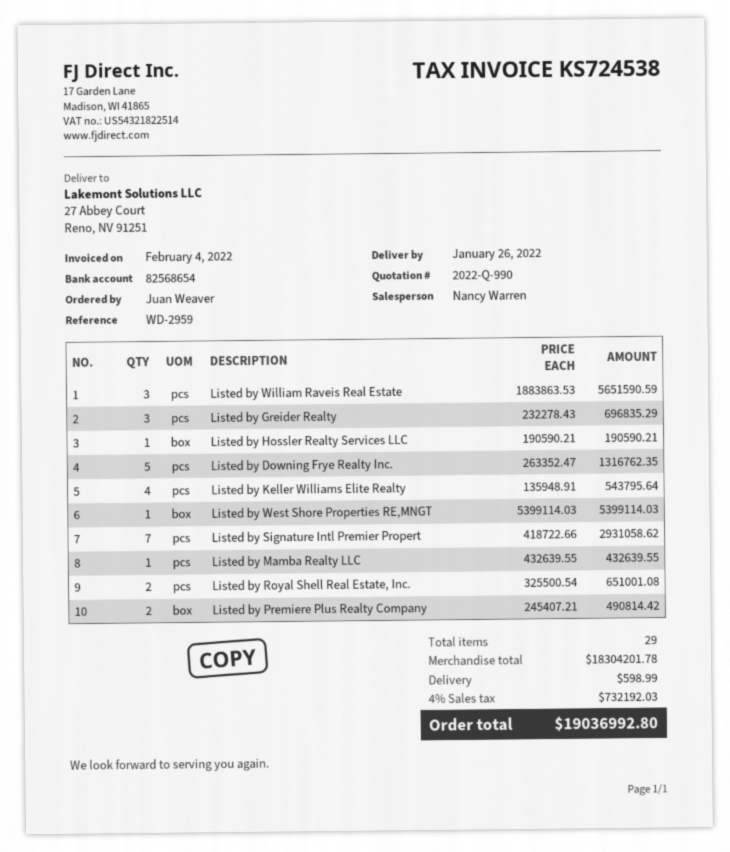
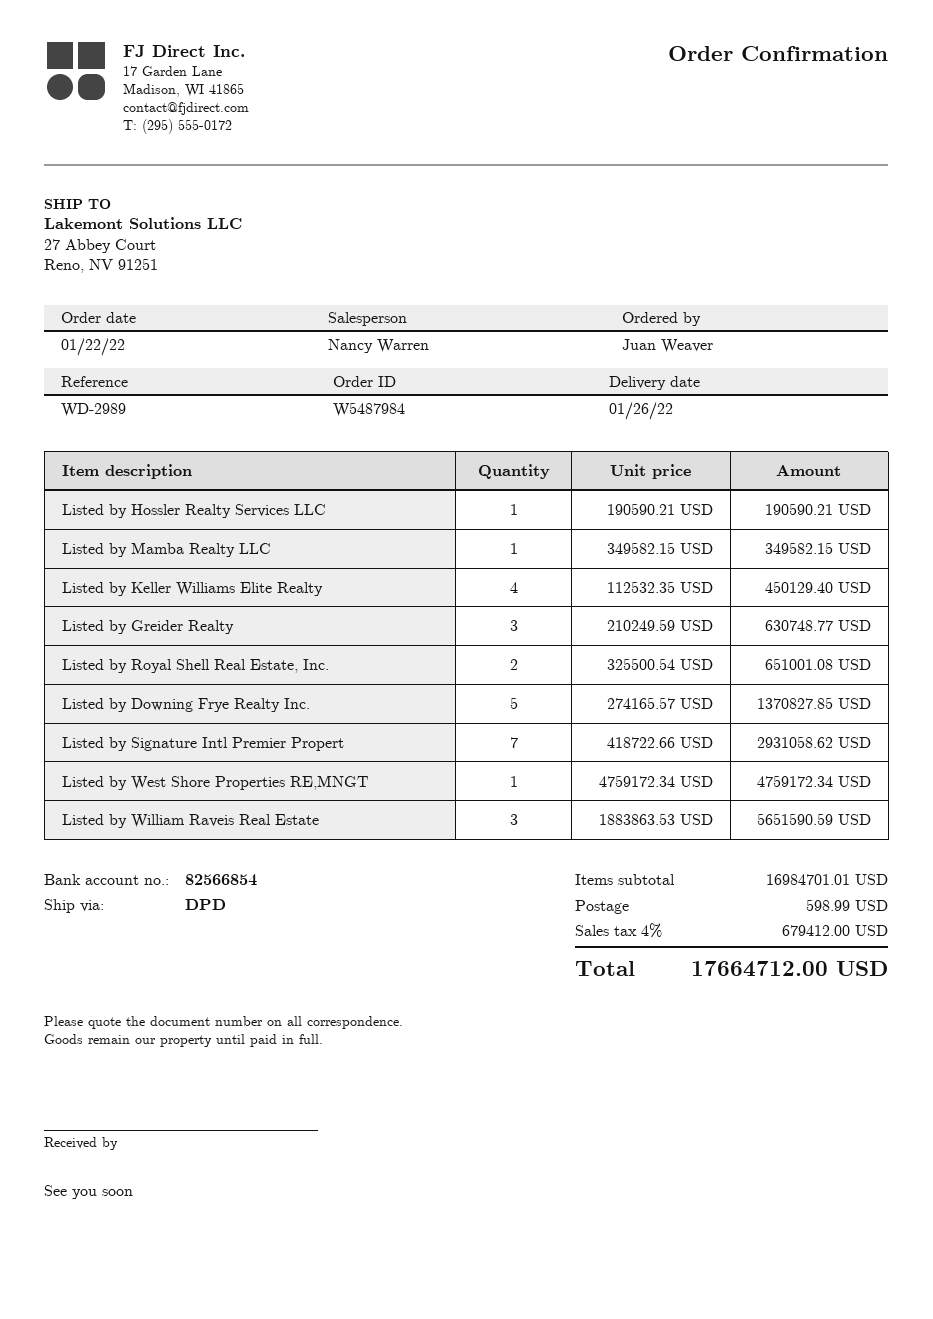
reference: WD-2959 -> WD-2989
bank account: 82568654 -> 82566854
Listed by Greider Realty: 3 x 232278.43 = 696835.29 -> 3 x 210249.59 = 630748.77
Listed by Downing Frye Realty Inc.: 5 x 263352.47 = 1316762.35 -> 5 x 274165.57 = 1370827.85
Listed by Keller Williams Elite Realty: 4 x 135948.91 = 543795.64 -> 4 x 112532.35 = 450129.40
Listed by West Shore Properties RE,MNGT: 1 x 5399114.03 = 5399114.03 -> 1 x 4759172.34 = 4759172.34
Listed by Mamba Realty LLC: 1 x 432639.55 = 432639.55 -> 1 x 349582.15 = 349582.15
Listed by Premiere Plus Realty Company: 2 x 245407.21 = 490814.42 -> none
subtotal: 18304201.78 -> 16984701.01
tax: 4% = 732192.03 -> 4% = 679412.00
total: 19036992.80 -> 17664712.00

